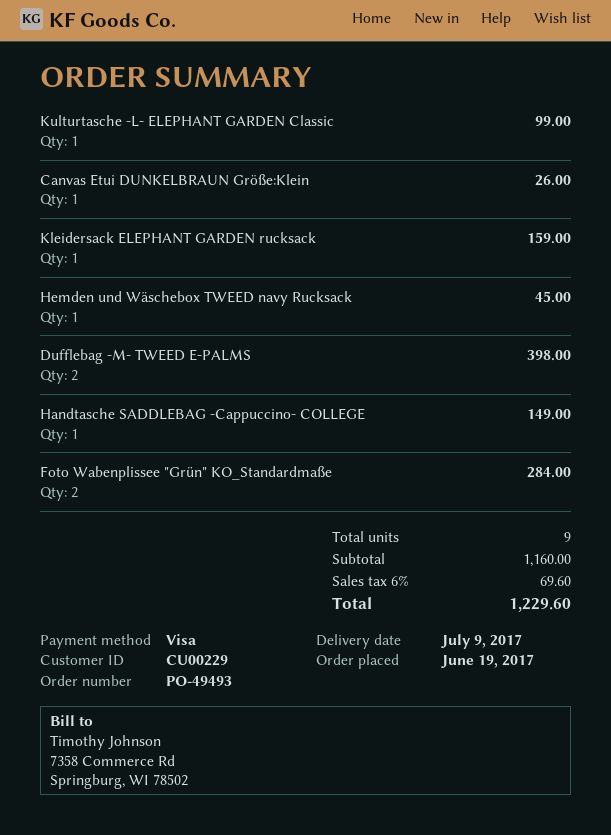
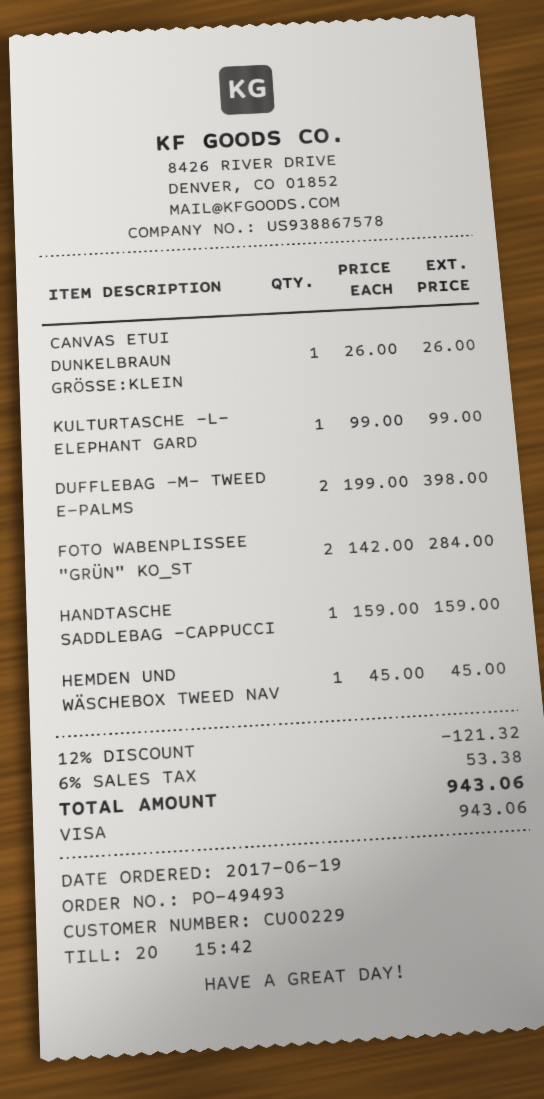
Kleidersack ELEPHANT GARDEN rucksack: 1 for 159.00 -> none
Handtasche SADDLEBAG -Cappuccino- COLLEGE: 1 for 149.00 -> 1 for 159.00
discount: none -> 12% = 121.32
tax: 6% = 69.60 -> 6% = 53.38
total: 1229.60 -> 943.06

